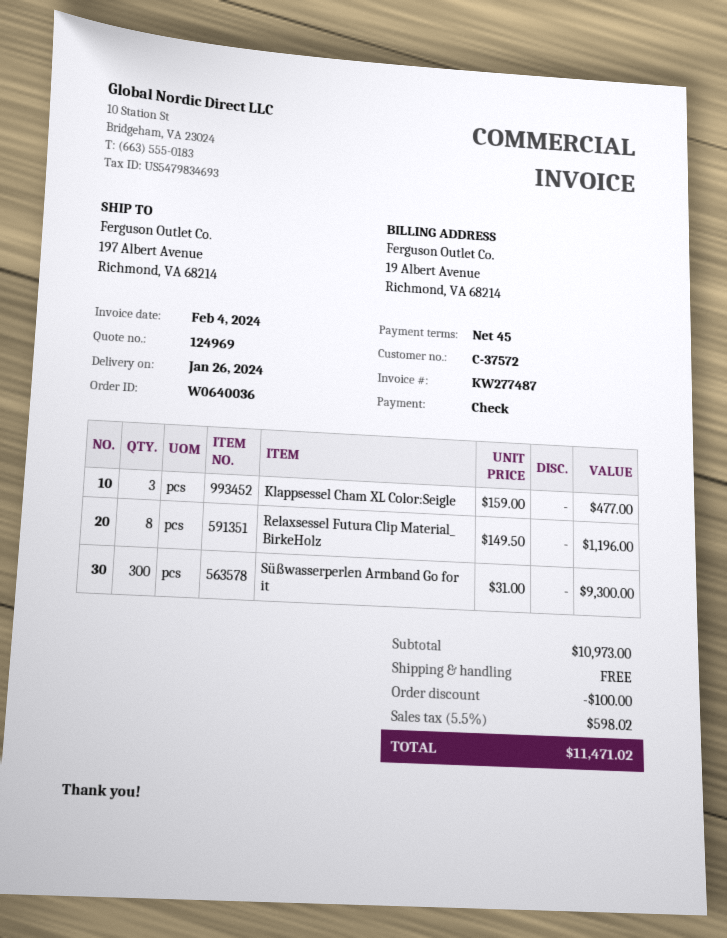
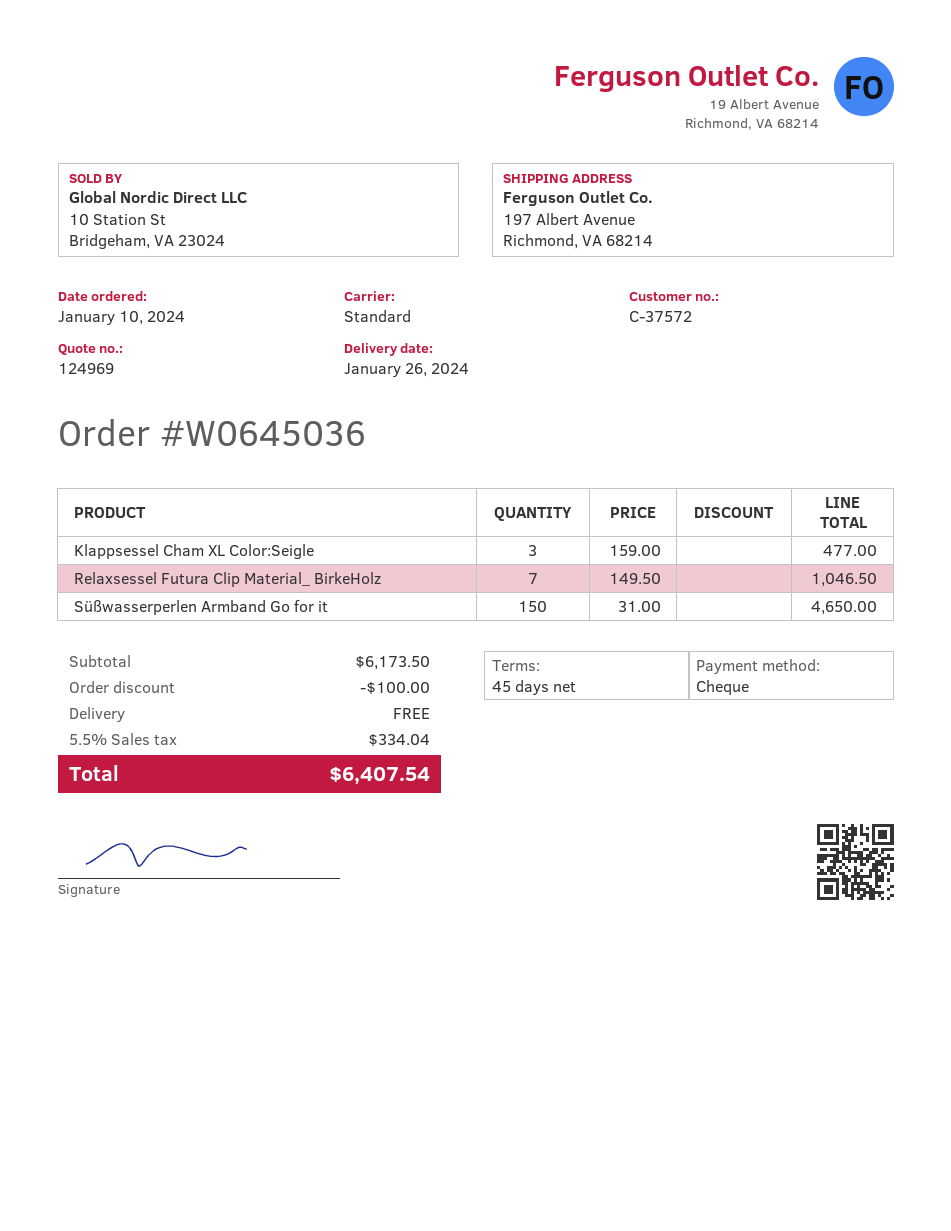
order number: W0640036 -> W0645036
Relaxsessel Futura Clip Material_ BirkeHolz: 8 x 149.50 = 1196.00 -> 7 x 149.50 = 1046.50
Süßwasserperlen Armband Go for it: 300 x 31.00 = 9300.00 -> 150 x 31.00 = 4650.00
subtotal: 10973.00 -> 6173.50
tax: 5.5% = 598.02 -> 5.5% = 334.04
total: 11471.02 -> 6407.54

